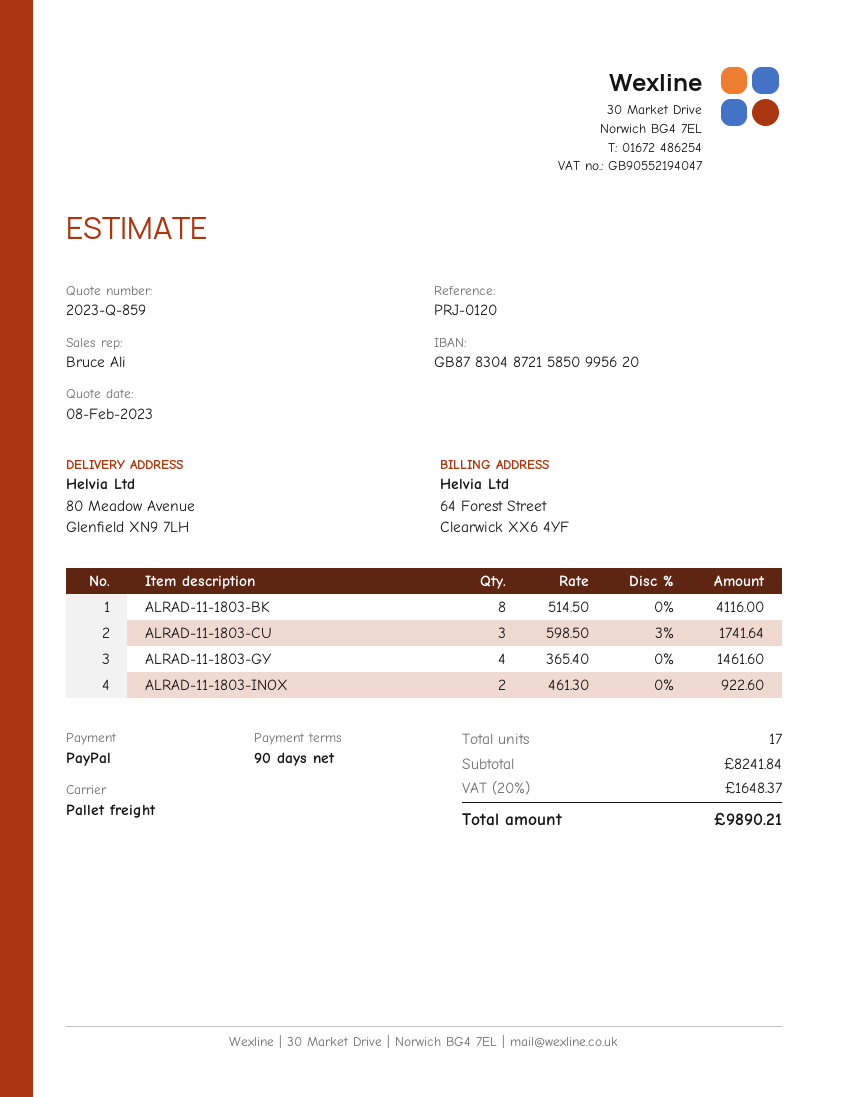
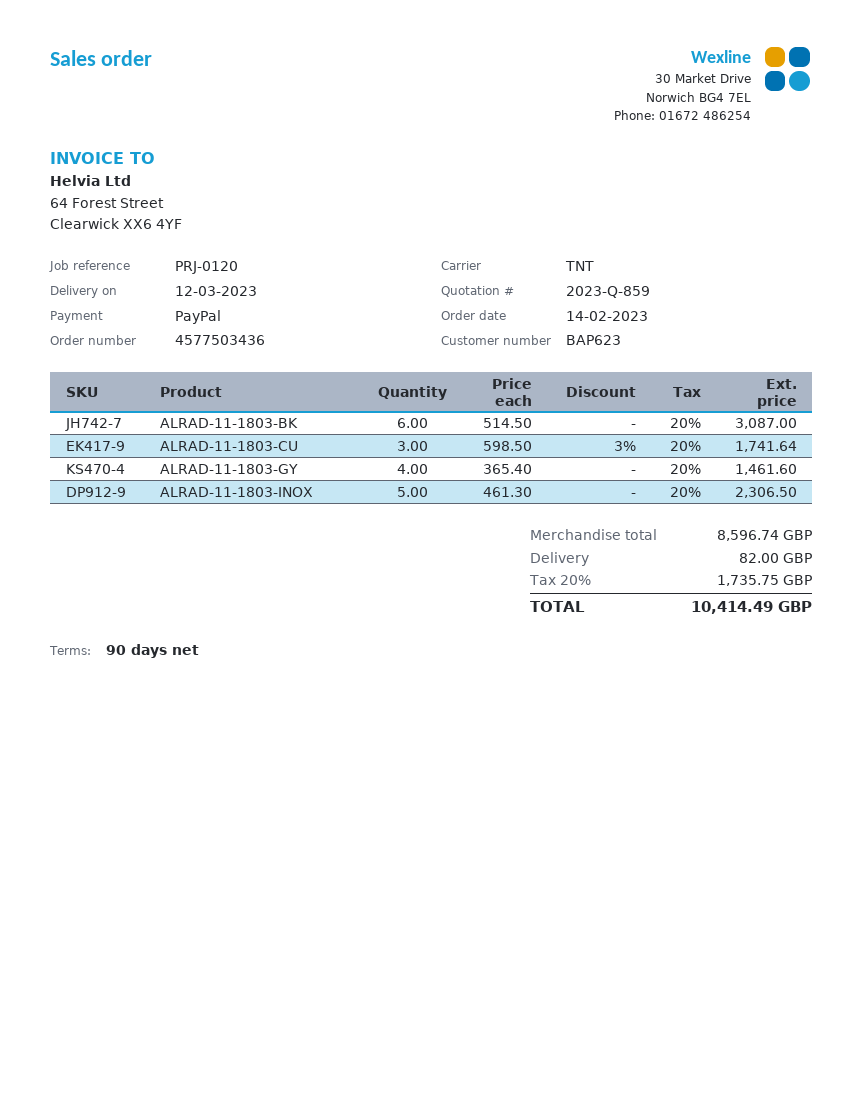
shipping method: pallet freight -> TNT
ALRAD-11-1803-BK: 8 x 514.50 = 4116.00 -> 6 x 514.50 = 3087.00
ALRAD-11-1803-INOX: 2 x 461.30 = 922.60 -> 5 x 461.30 = 2306.50
subtotal: 8241.84 -> 8596.74
shipping: none -> 82.00
tax: 20% = 1648.37 -> 20% = 1735.75
total: 9890.21 -> 10414.49

